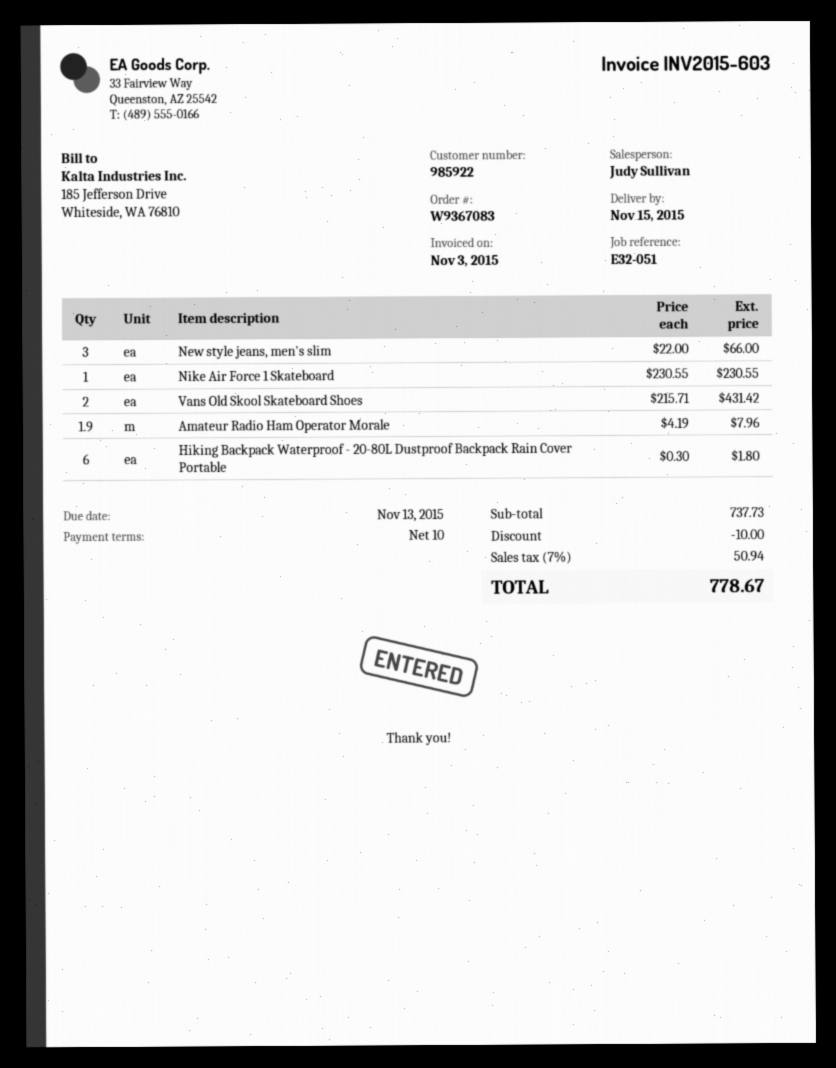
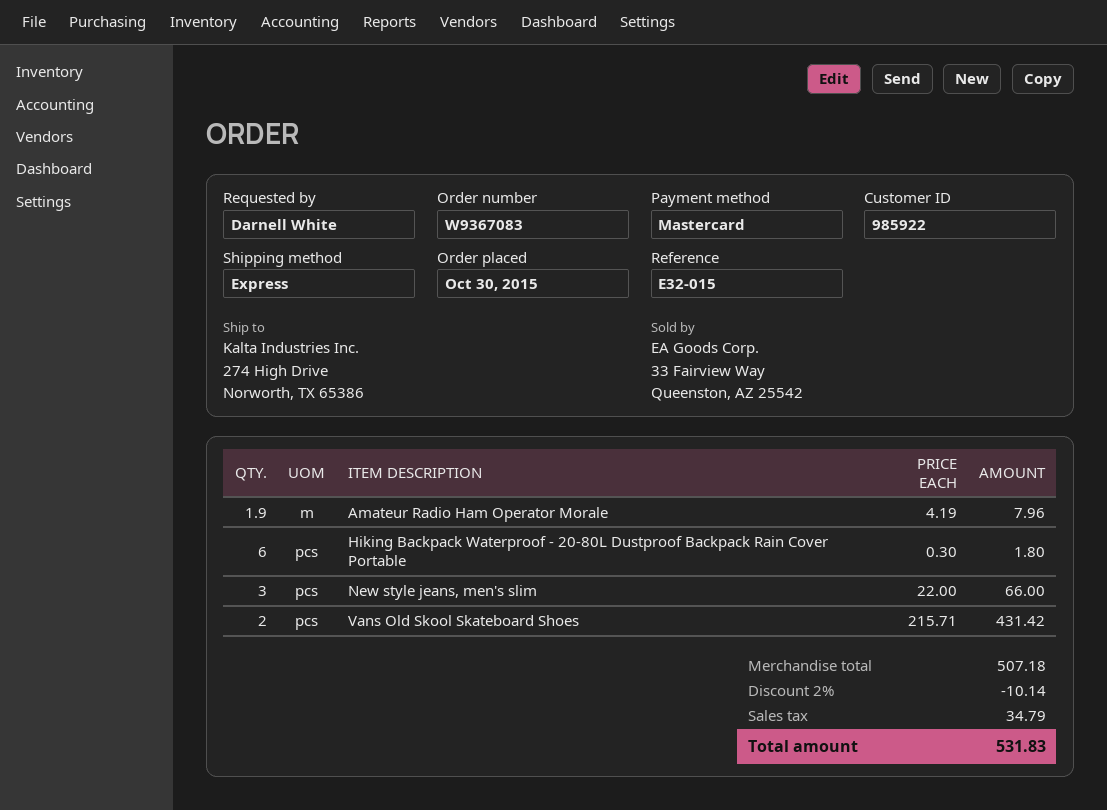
reference: E32-051 -> E32-015
Nike Air Force 1 Skateboard: 1 x 230.55 = 230.55 -> none
subtotal: 737.73 -> 507.18
discount: 10.00 -> 10.14
tax: 50.94 -> 34.79
total: 778.67 -> 531.83

